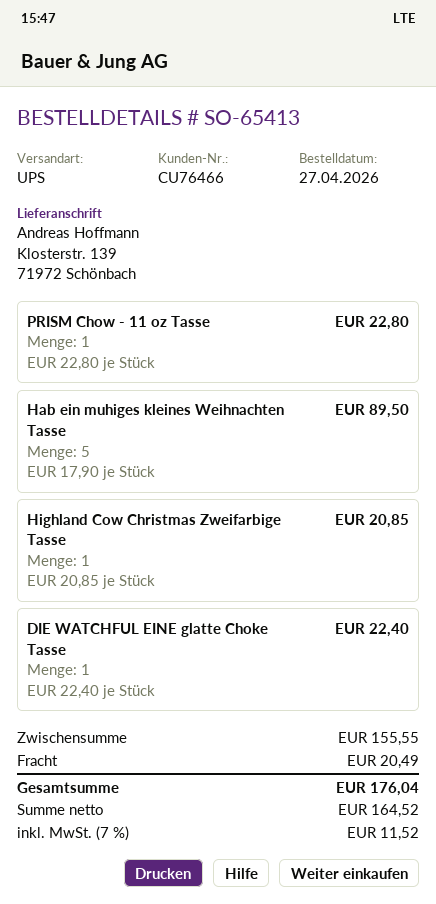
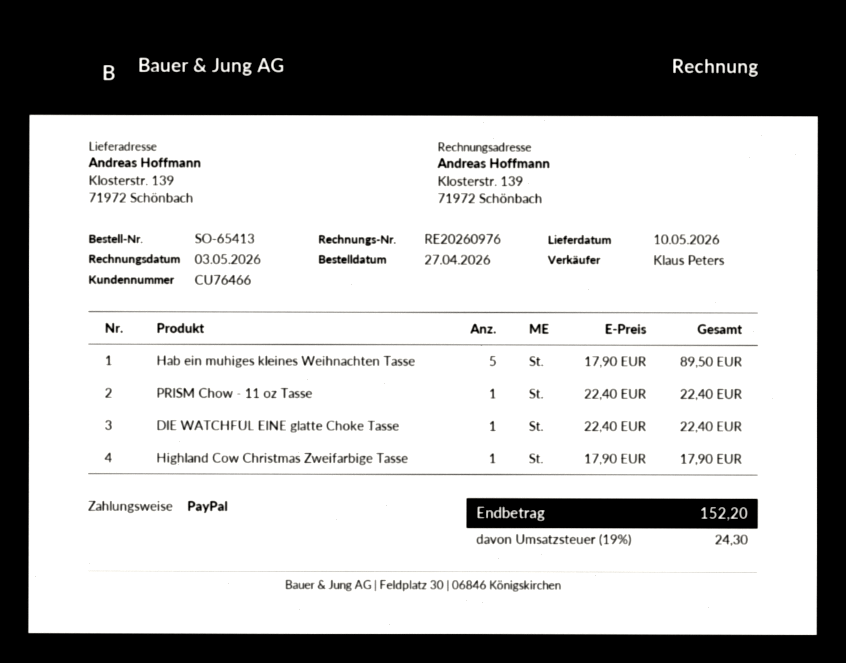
PRISM Chow - 11 oz Tasse: 1 x 22.80 = 22.80 -> 1 x 22.40 = 22.40
Highland Cow Christmas Zweifarbige Tasse: 1 x 20.85 = 20.85 -> 1 x 17.90 = 17.90
shipping: 20.49 -> none
tax: 7% = 11.52 -> 19% = 24.30
total: 176.04 -> 152.20

